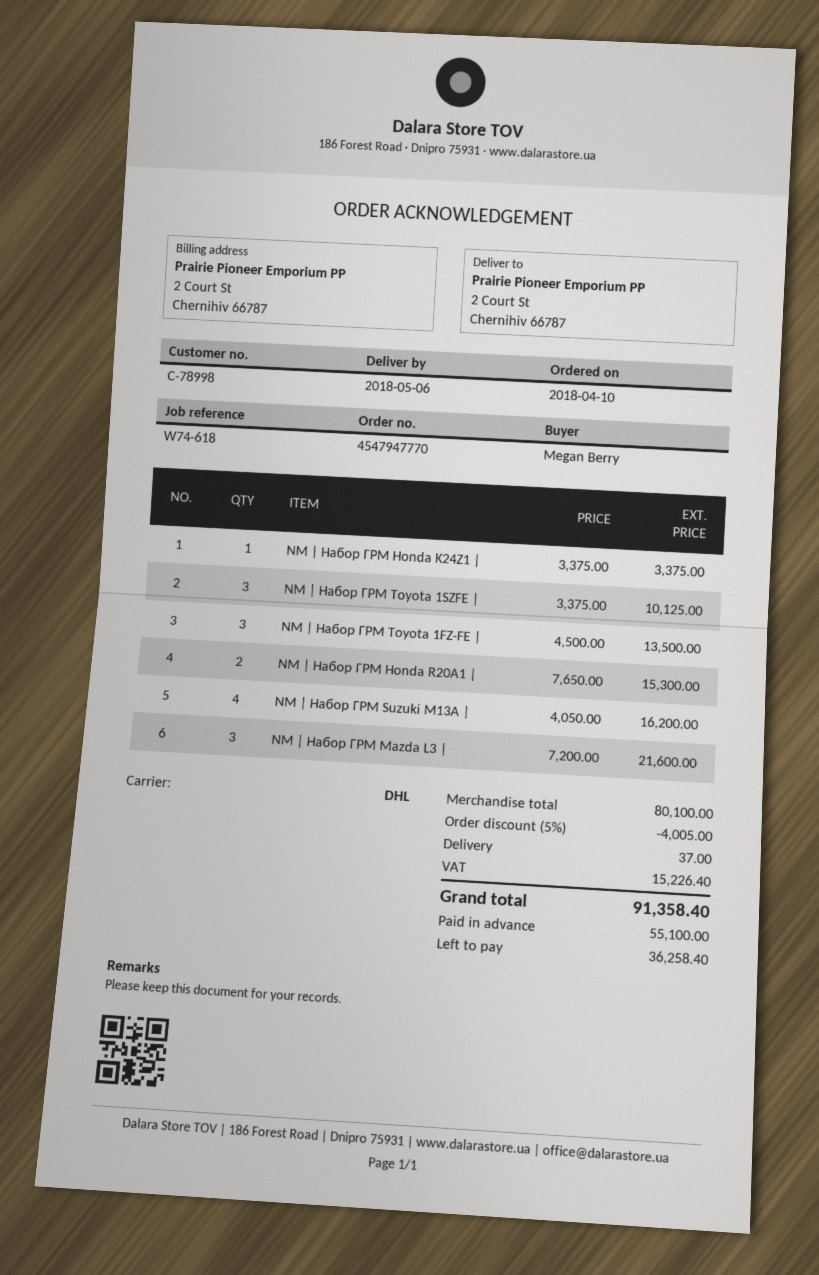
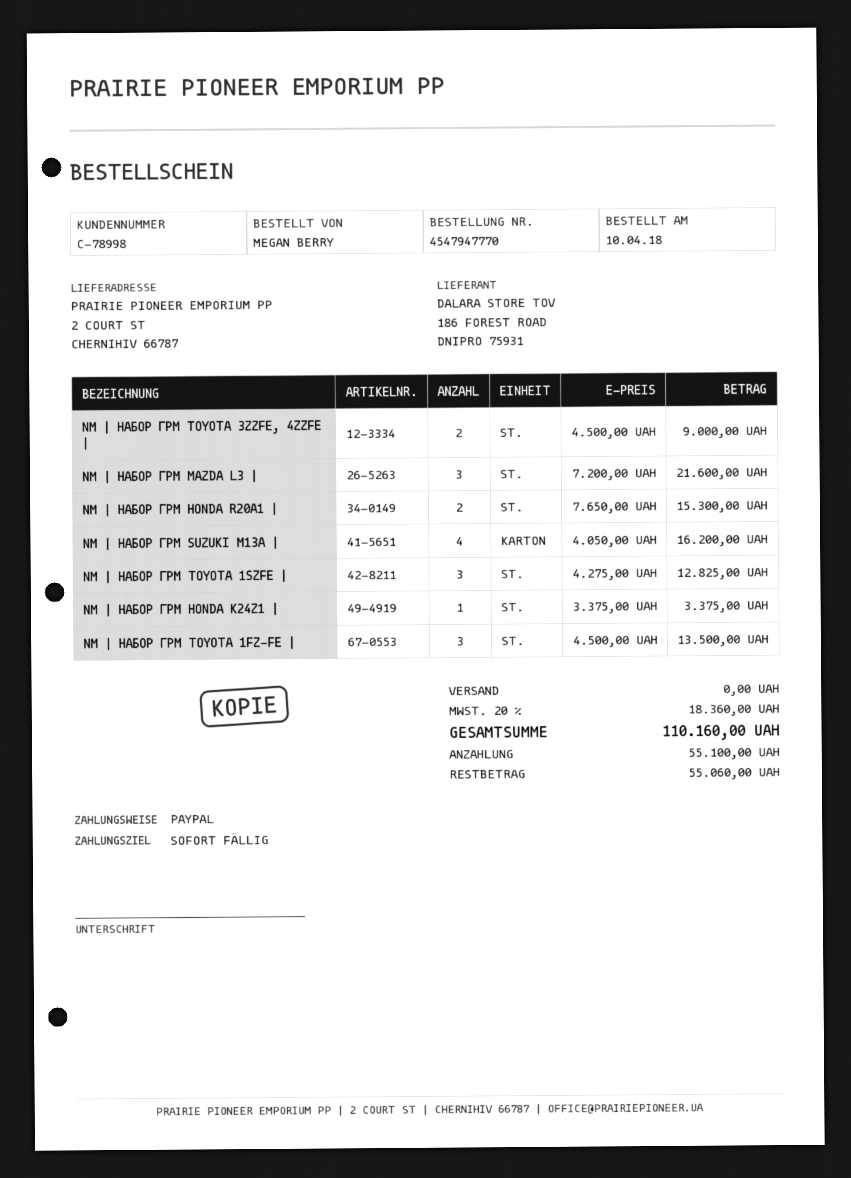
NM | Набор ГРМ Toyota 1SZFE |: 3 x 3375.00 = 10125.00 -> 3 x 4275.00 = 12825.00
NM | НАБОР ГРМ TOYOTA 3ZZFE, 4ZZFE |: none -> 2 x 4500.00 = 9000.00
discount: 5% = 4005.00 -> none
shipping: 37.00 -> 0.00
tax: 15226.40 -> 18360.00
total: 91358.40 -> 110160.00
balance: 36258.40 -> 55060.00

